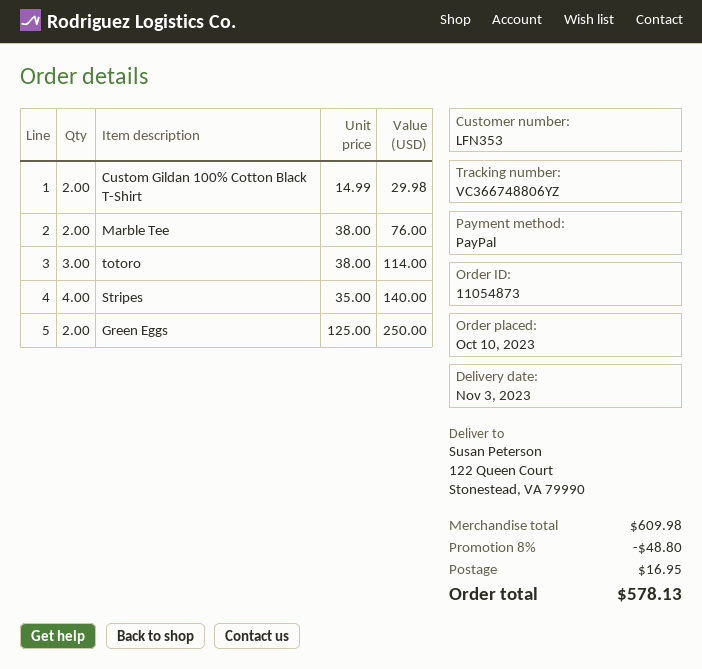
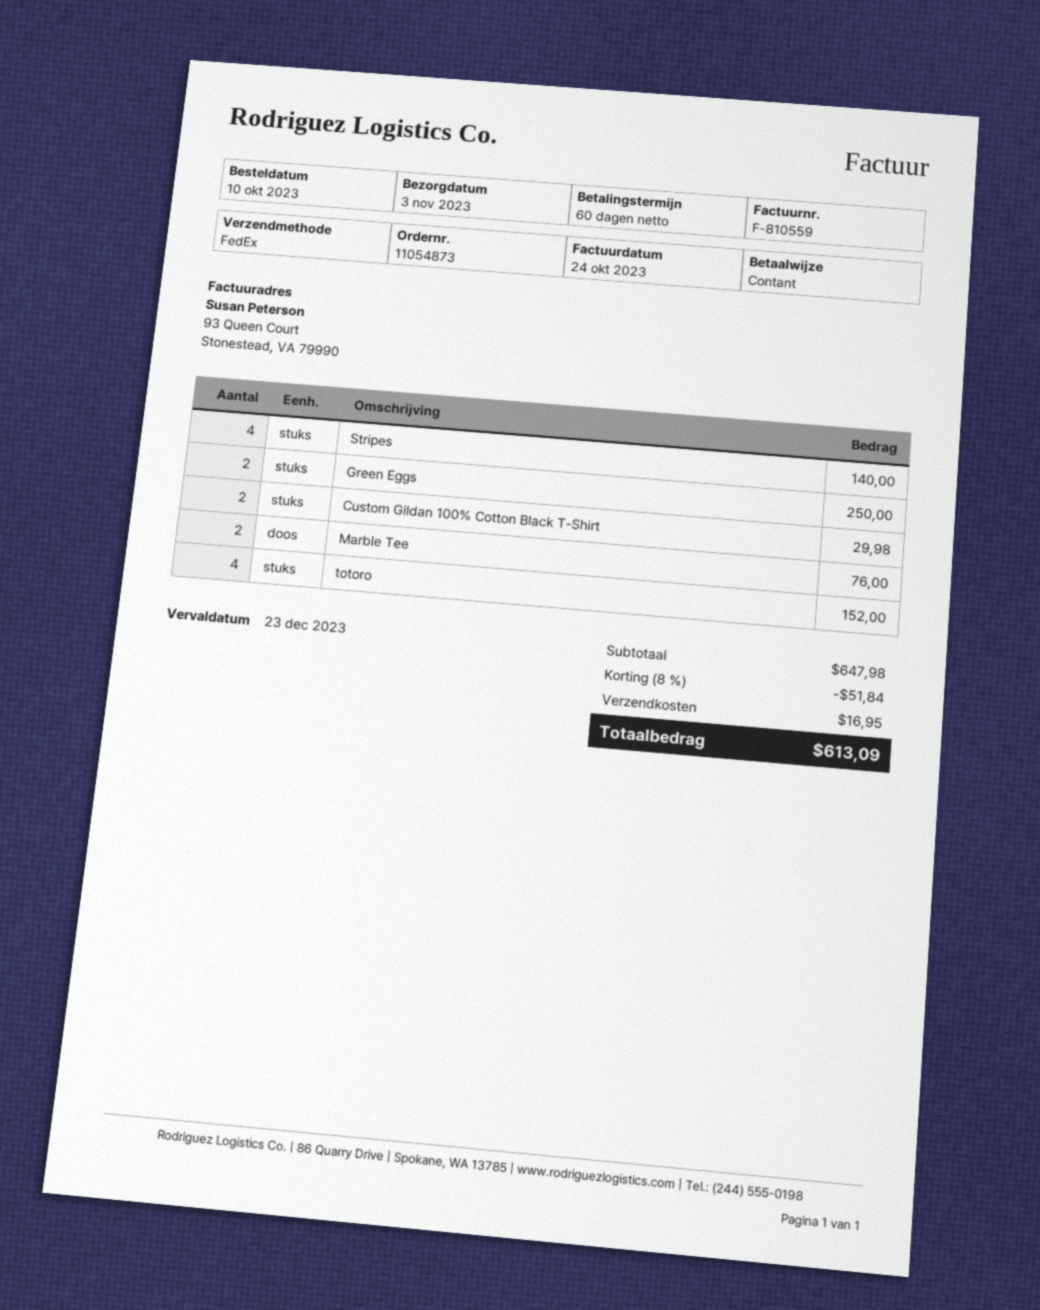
payment method: PayPal -> cash
totoro: 3 for 114.00 -> 4 for 152.00
subtotal: 609.98 -> 647.98
discount: 8% = 48.80 -> 8% = 51.84
total: 578.13 -> 613.09

